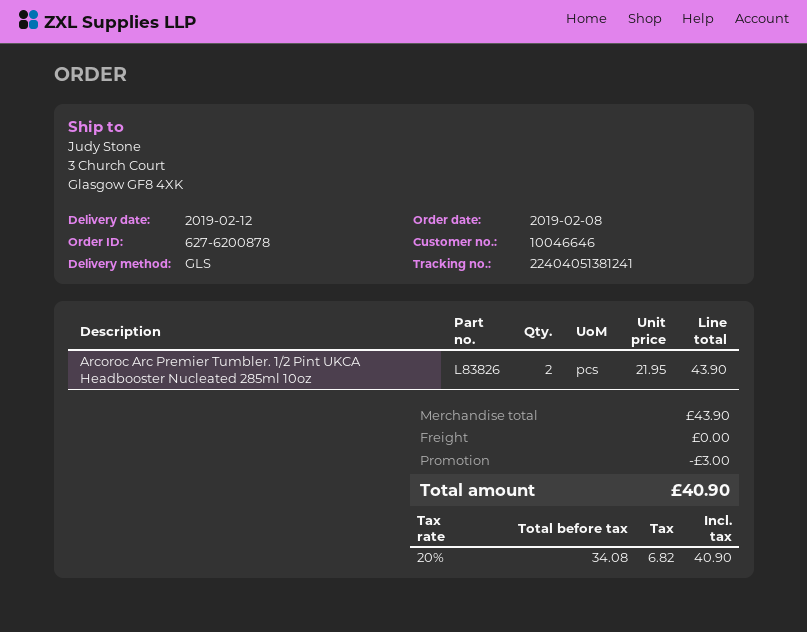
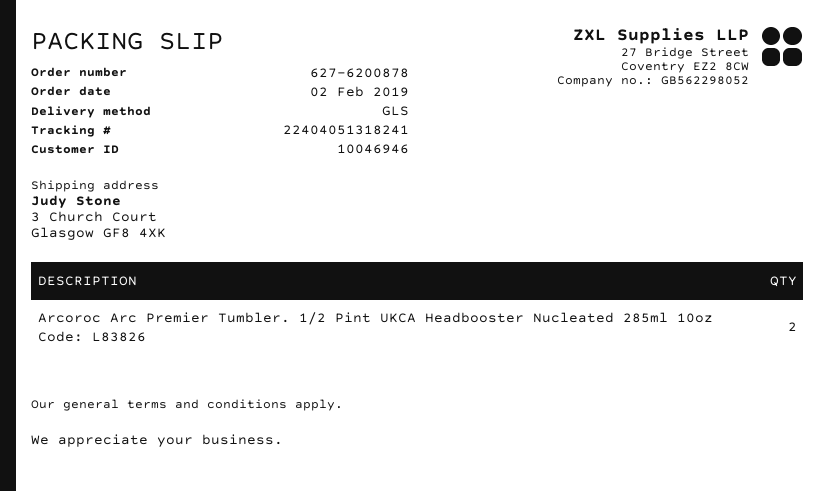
order date: 2019-02-08 -> 2019-02-02
customer number: 10046646 -> 10046946
tracking number: 22404051381241 -> 22404051318241

